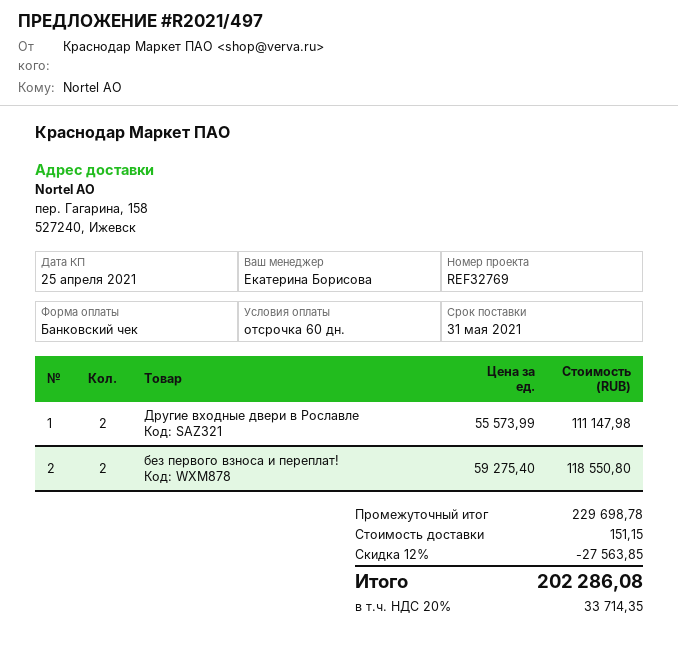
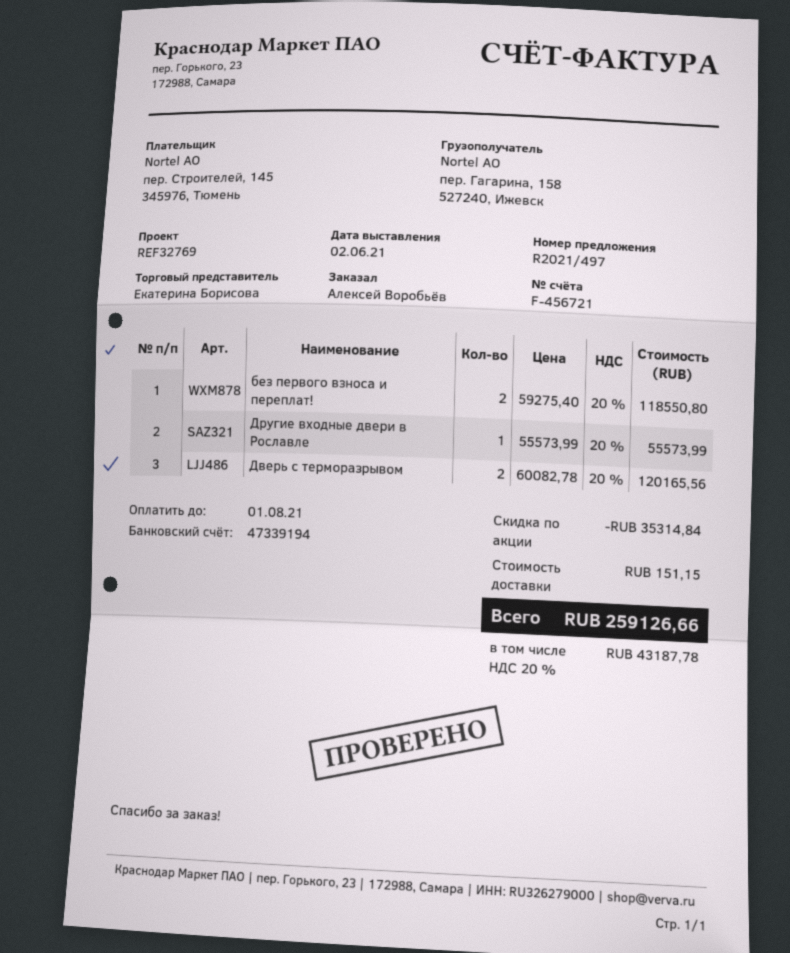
Другие входные двери в Рославле: 2 x 55573.99 = 111147.98 -> 1 x 55573.99 = 55573.99
Дверь с терморазрывом: none -> 2 x 60082.78 = 120165.56
discount: 27563.85 -> 35314.84
tax: 20% = 33714.35 -> 20% = 43187.78
total: 202286.08 -> 259126.66

